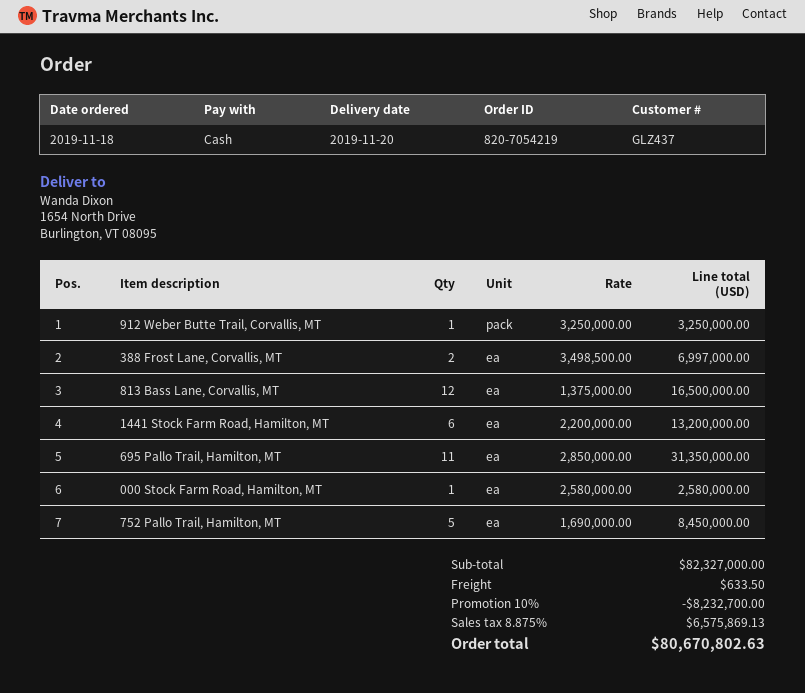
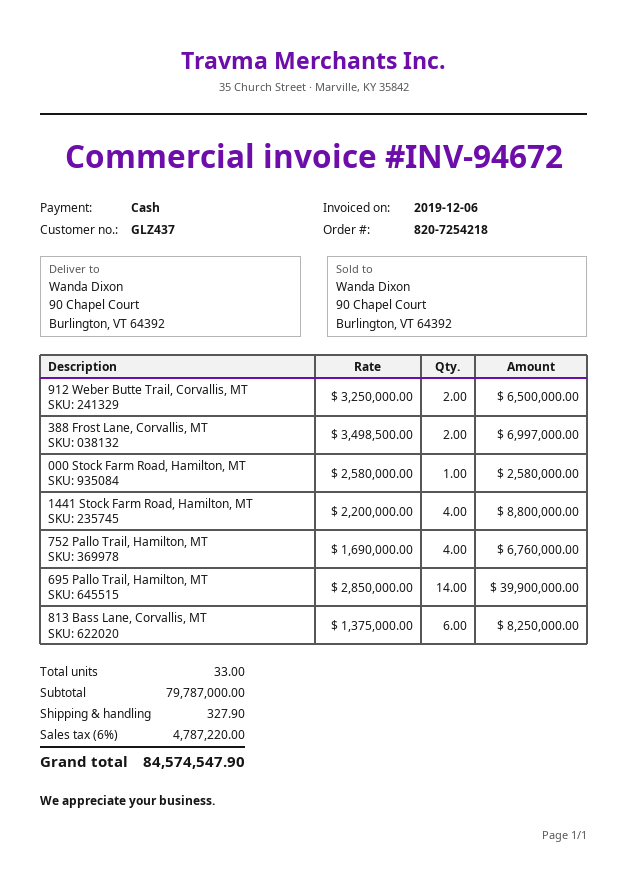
order number: 820-7054219 -> 820-7254218
ship to: 1654 North Drive, Burlington, VT 08095 -> 90 Chapel Court, Burlington, VT 64392
912 Weber Butte Trail, Corvallis, MT: 1 x 3250000.00 = 3250000.00 -> 2 x 3250000.00 = 6500000.00
813 Bass Lane, Corvallis, MT: 12 x 1375000.00 = 16500000.00 -> 6 x 1375000.00 = 8250000.00
1441 Stock Farm Road, Hamilton, MT: 6 x 2200000.00 = 13200000.00 -> 4 x 2200000.00 = 8800000.00
695 Pallo Trail, Hamilton, MT: 11 x 2850000.00 = 31350000.00 -> 14 x 2850000.00 = 39900000.00
752 Pallo Trail, Hamilton, MT: 5 x 1690000.00 = 8450000.00 -> 4 x 1690000.00 = 6760000.00
subtotal: 82327000.00 -> 79787000.00
discount: 10% = 8232700.00 -> none
shipping: 633.50 -> 327.90
tax: 8.875% = 6575869.13 -> 6% = 4787220.00
total: 80670802.63 -> 84574547.90

